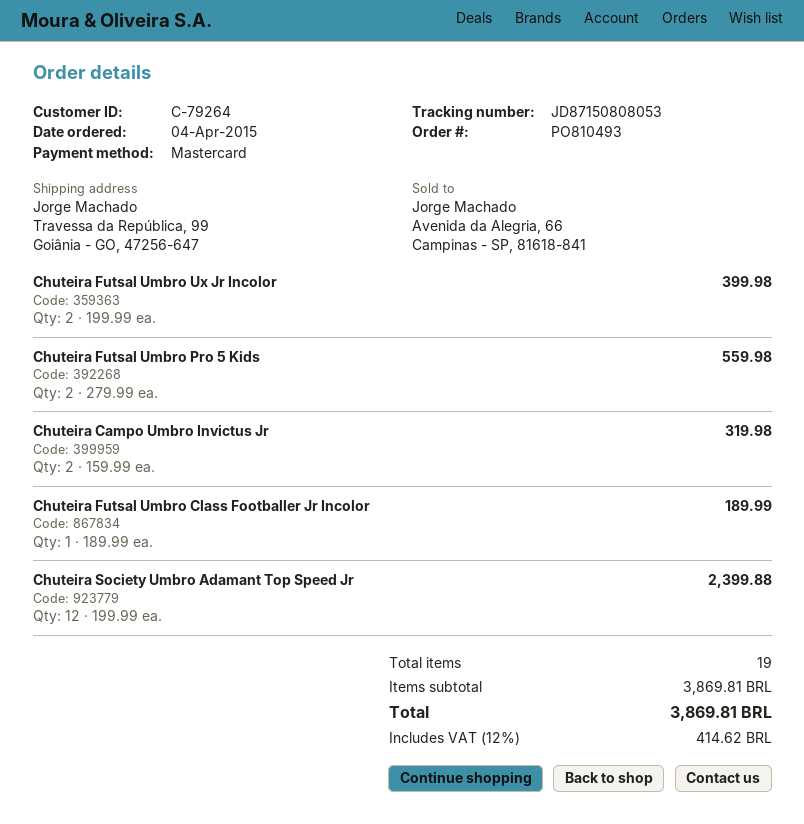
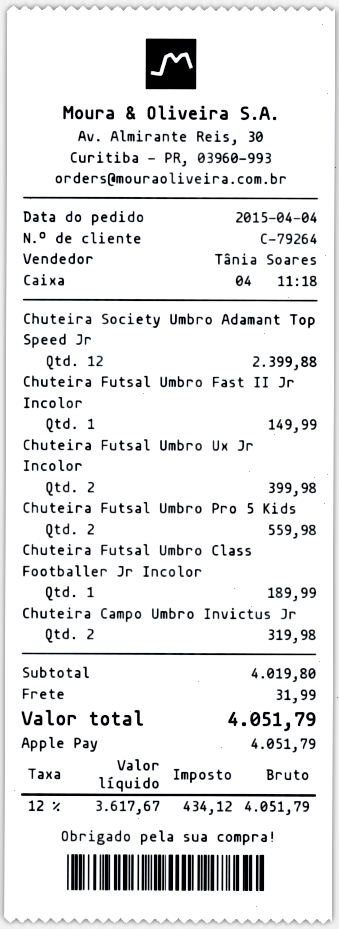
payment method: Mastercard -> Apple Pay
Chuteira Futsal Umbro Fast II Jr Incolor: none -> 1 for 149.99
subtotal: 3869.81 -> 4019.80
shipping: none -> 31.99
tax: 12% = 414.62 -> 12% = 434.12
total: 3869.81 -> 4051.79

